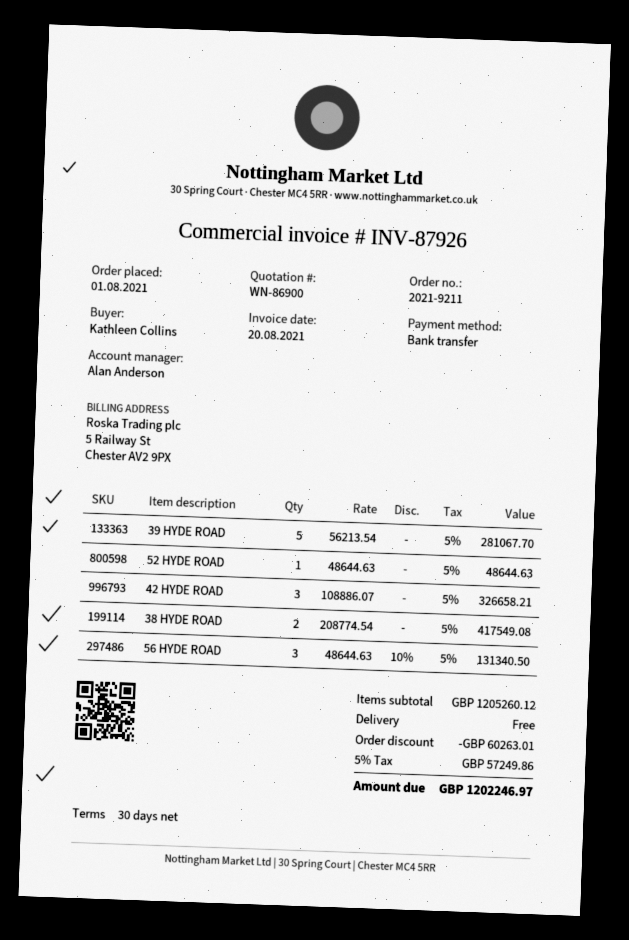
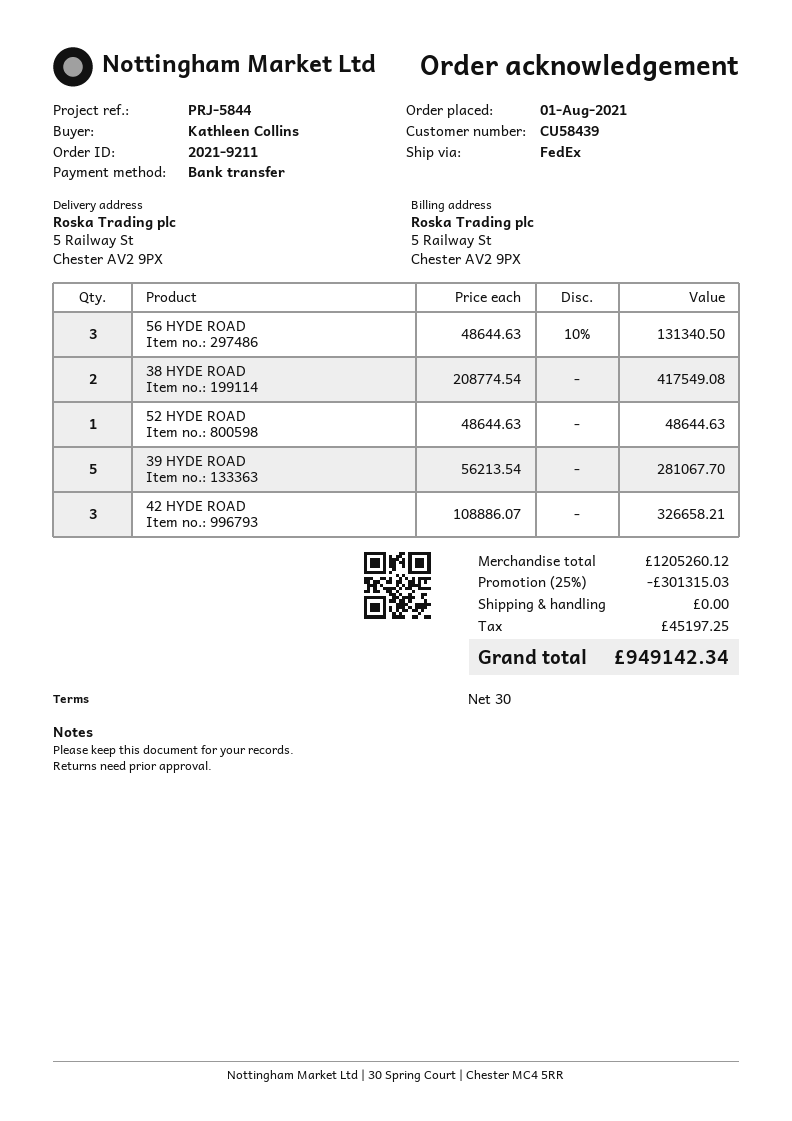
discount: 60263.01 -> 301315.03
tax: 57249.86 -> 45197.25
total: 1202246.97 -> 949142.34

